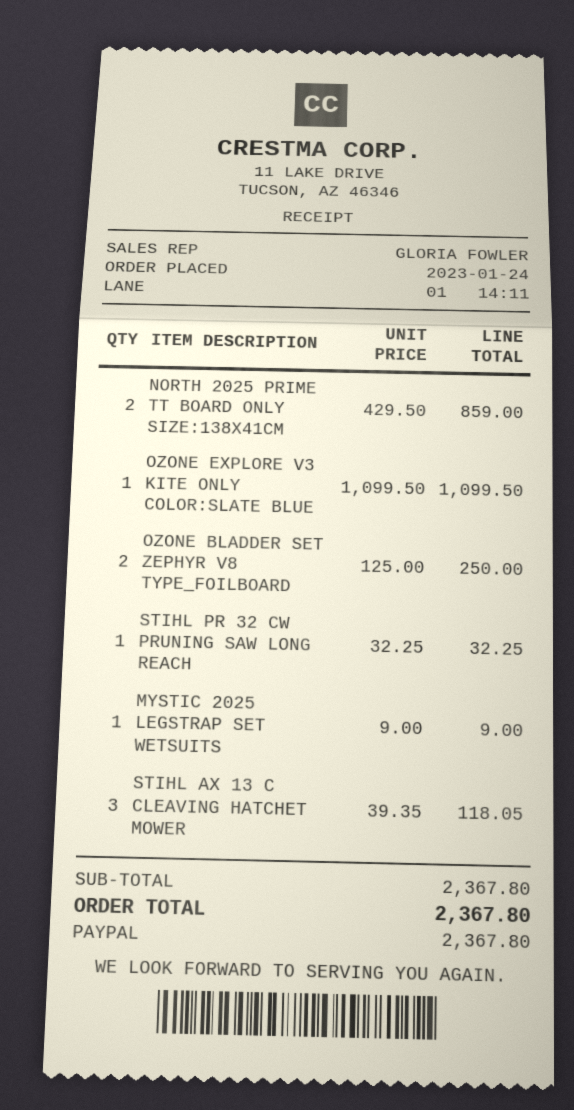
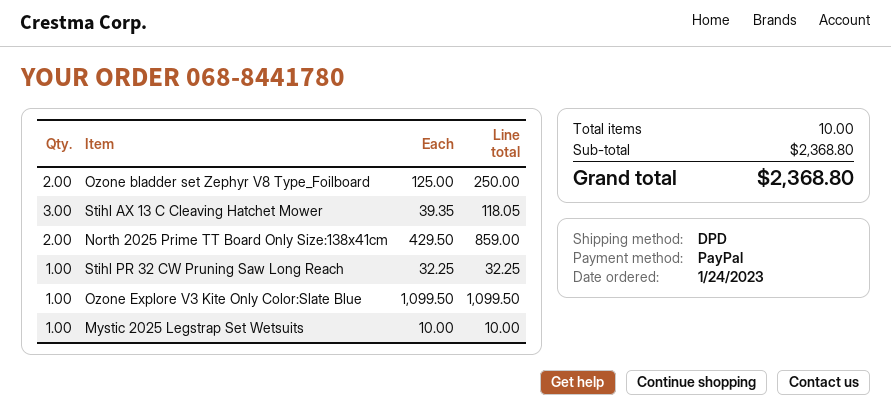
MYSTIC 2025 LEGSTRAP SET WETSUITS: 1 x 9.00 = 9.00 -> 1 x 10.00 = 10.00
subtotal: 2367.80 -> 2368.80
total: 2367.80 -> 2368.80

